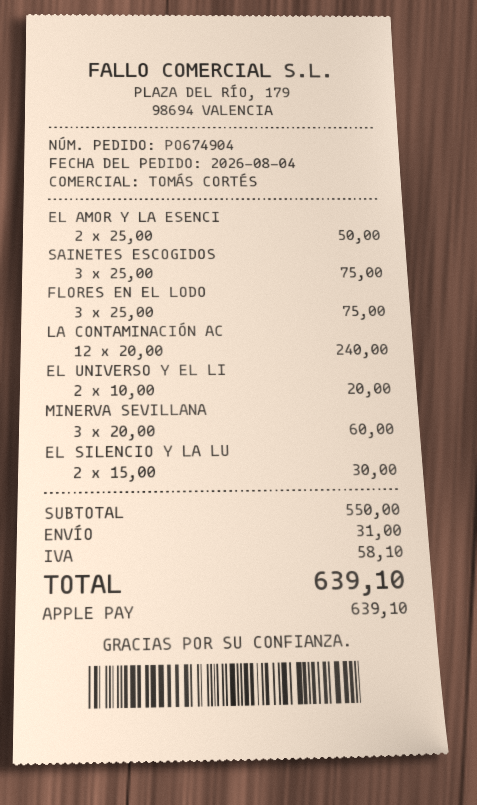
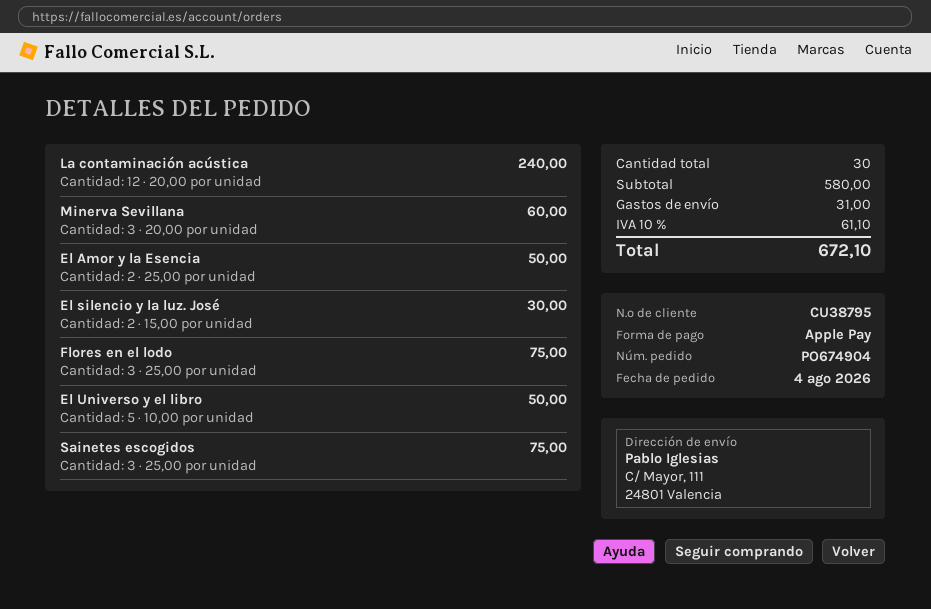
EL UNIVERSO Y EL LI: 2 x 10.00 = 20.00 -> 5 x 10.00 = 50.00
subtotal: 550.00 -> 580.00
tax: 58.10 -> 61.10
total: 639.10 -> 672.10

